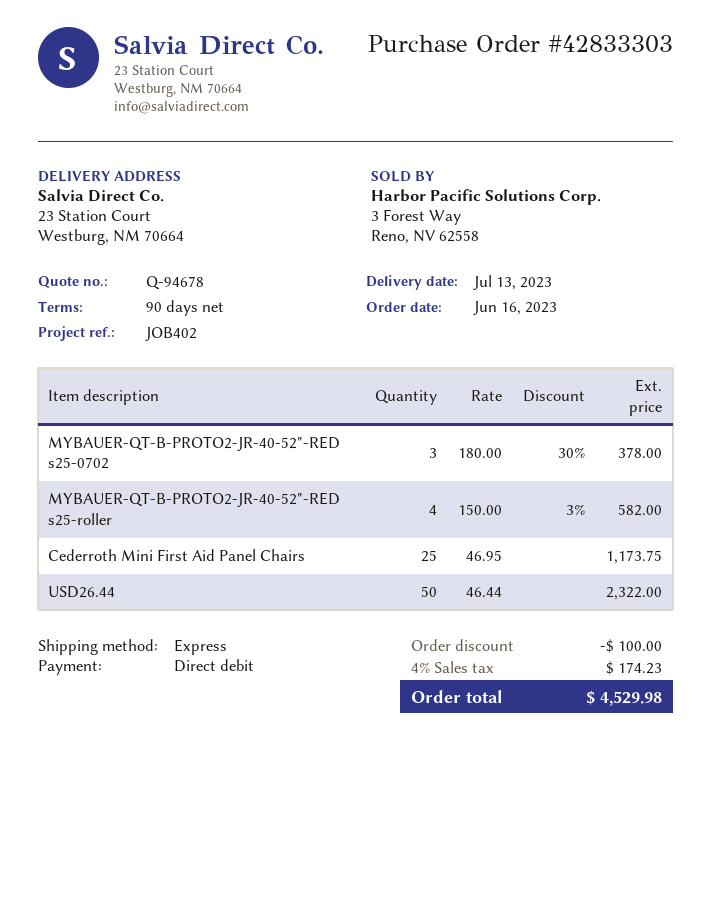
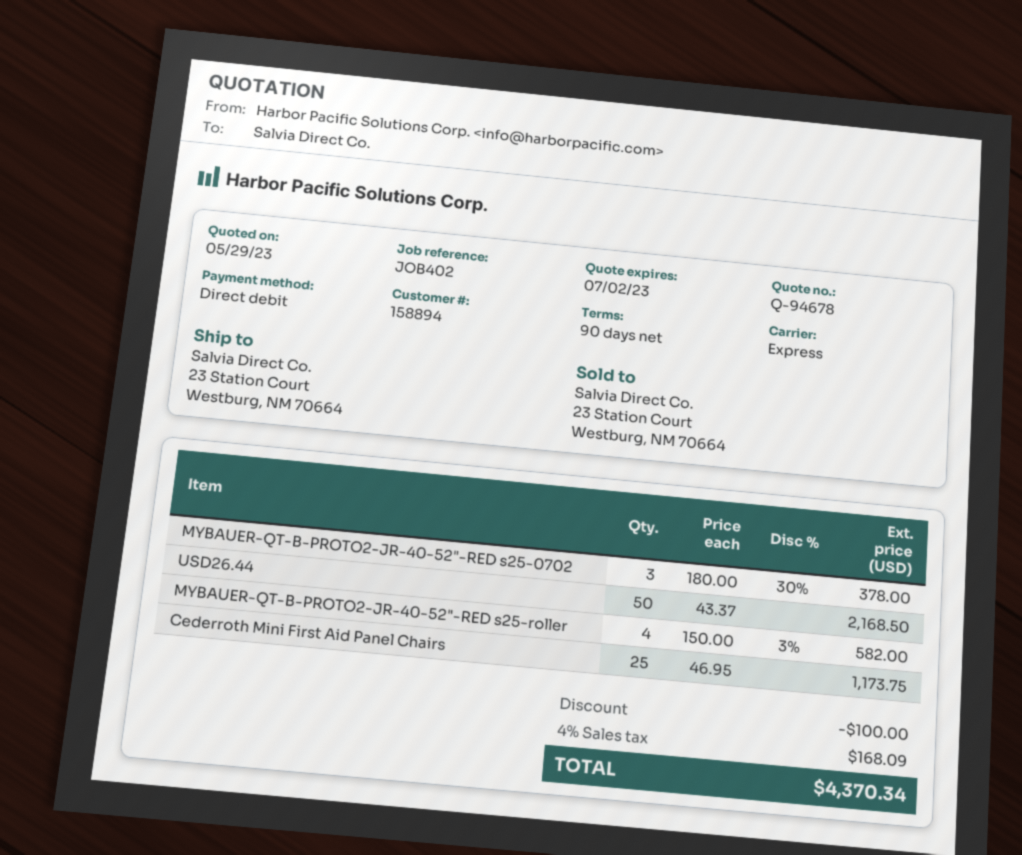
USD26.44: 50 x 46.44 = 2322.00 -> 50 x 43.37 = 2168.50
tax: 4% = 174.23 -> 4% = 168.09
total: 4529.98 -> 4370.34

